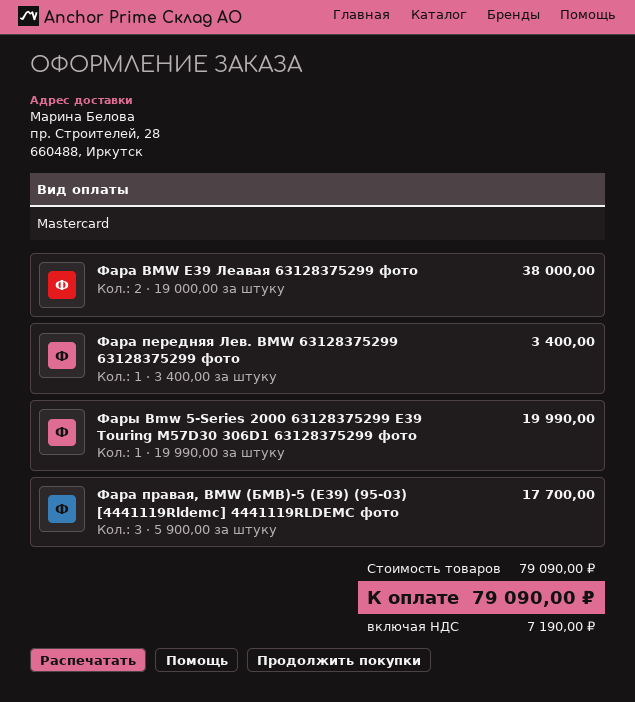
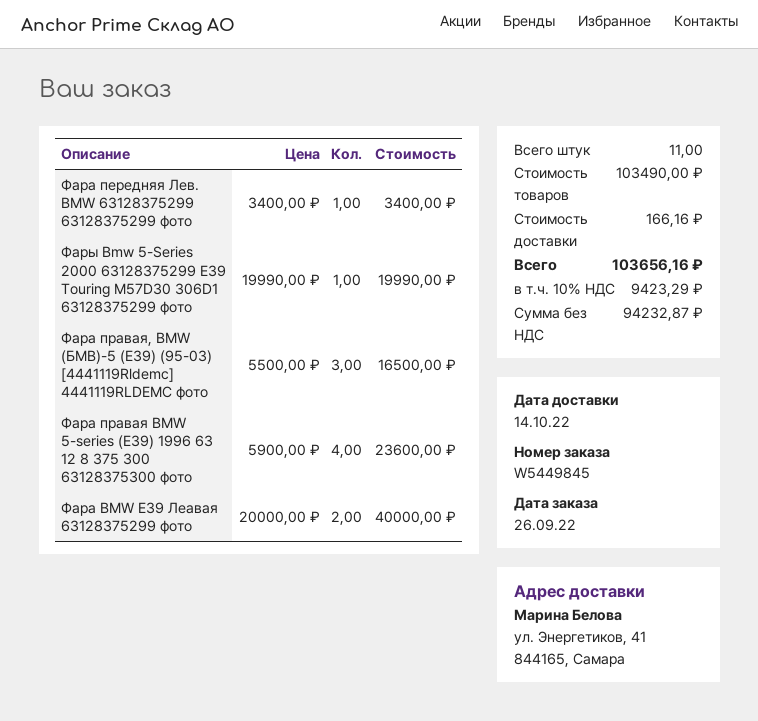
ship to: пр. Строителей, 28, 660488, Иркутск -> ул. Энергетиков, 41, 844165, Самара
Фара BMW E39 Леавая 63128375299 фото: 2 x 19000.00 = 38000.00 -> 2 x 20000.00 = 40000.00
Фара правая, BMW (БМВ)-5 (E39) (95-03) [4441119Rldemc] 4441119RLDEMC фото: 3 x 5900.00 = 17700.00 -> 3 x 5500.00 = 16500.00
Фара правая BMW 5-series (E39) 1996 63 12 8 375 300 63128375300 фото: none -> 4 x 5900.00 = 23600.00
subtotal: 79090.00 -> 103490.00
shipping: none -> 166.16
tax: 7190.00 -> 9423.29
total: 79090.00 -> 103656.16

